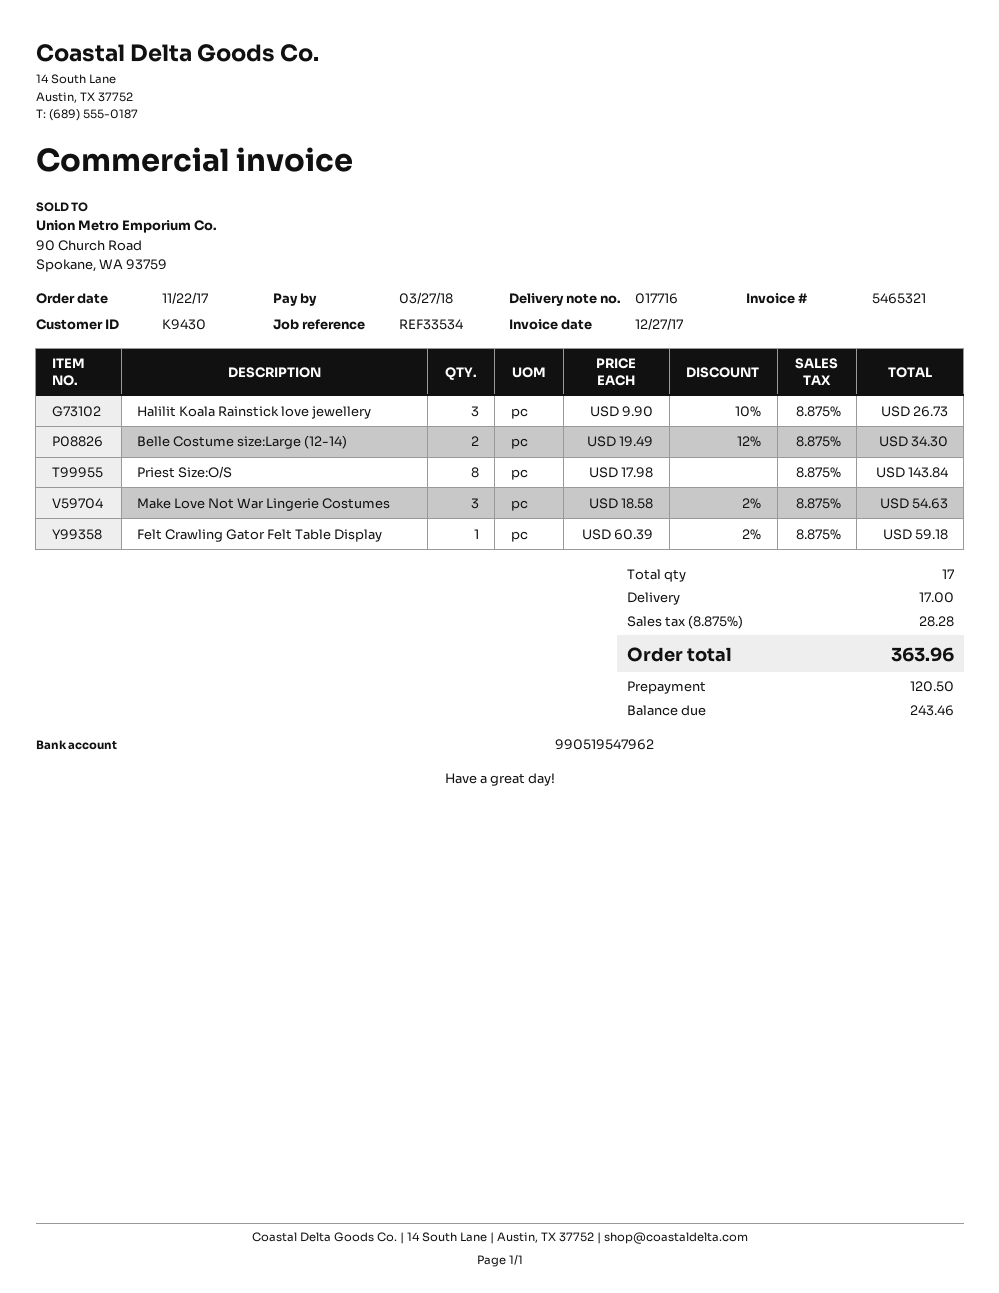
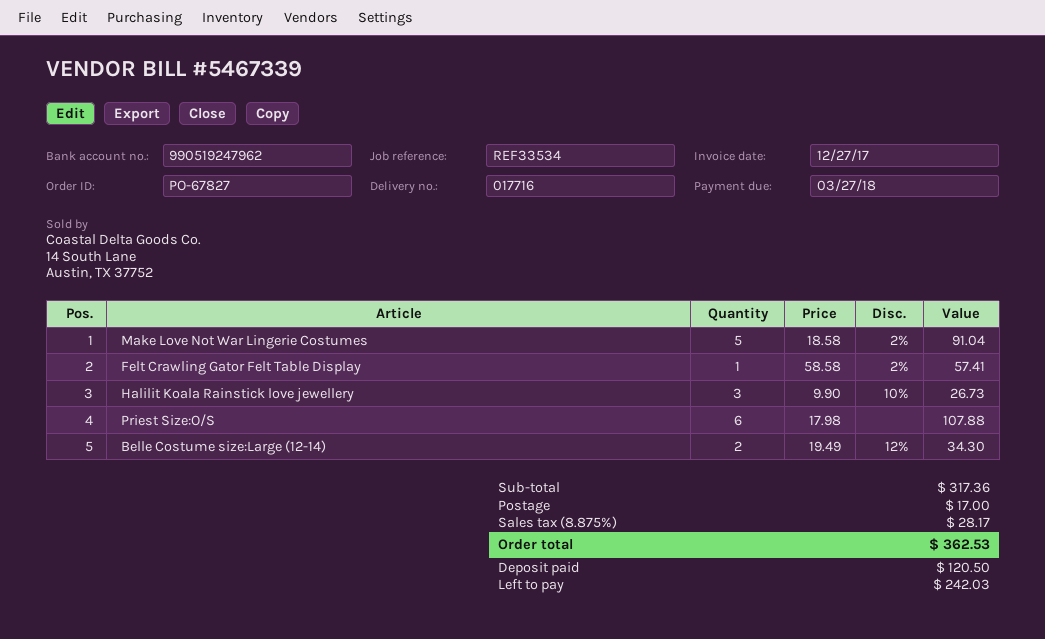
invoice number: 5465321 -> 5467339
bank account: 990519547962 -> 990519247962
Priest Size:O/S: 8 x 17.98 = 143.84 -> 6 x 17.98 = 107.88
Make Love Not War Lingerie Costumes: 3 x 18.58 - 2% = 54.63 -> 5 x 18.58 - 2% = 91.04
Felt Crawling Gator Felt Table Display: 1 x 60.39 - 2% = 59.18 -> 1 x 58.58 - 2% = 57.41
tax: 8.875% = 28.28 -> 8.875% = 28.17
total: 363.96 -> 362.53
balance: 243.46 -> 242.03

